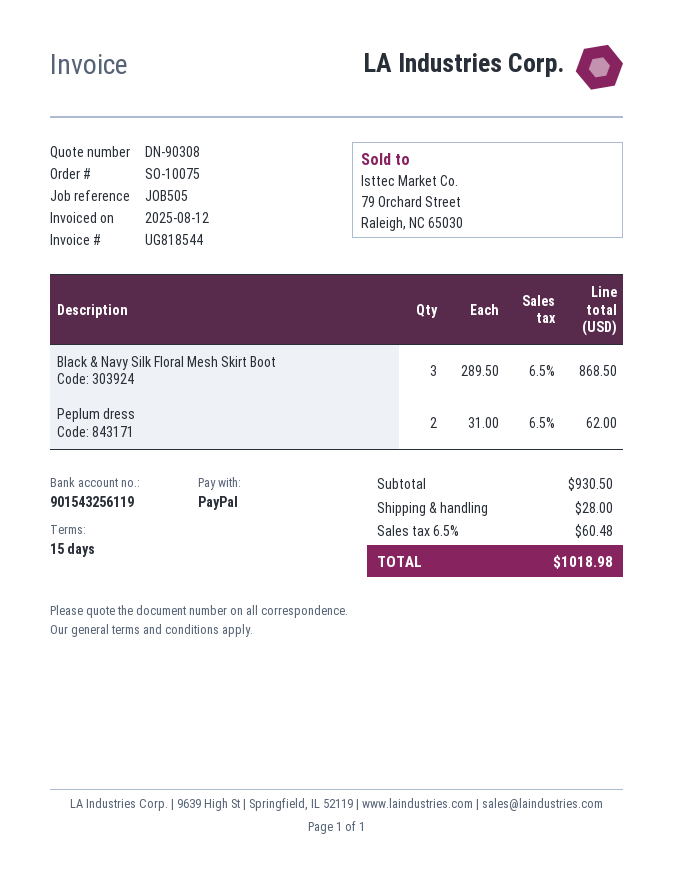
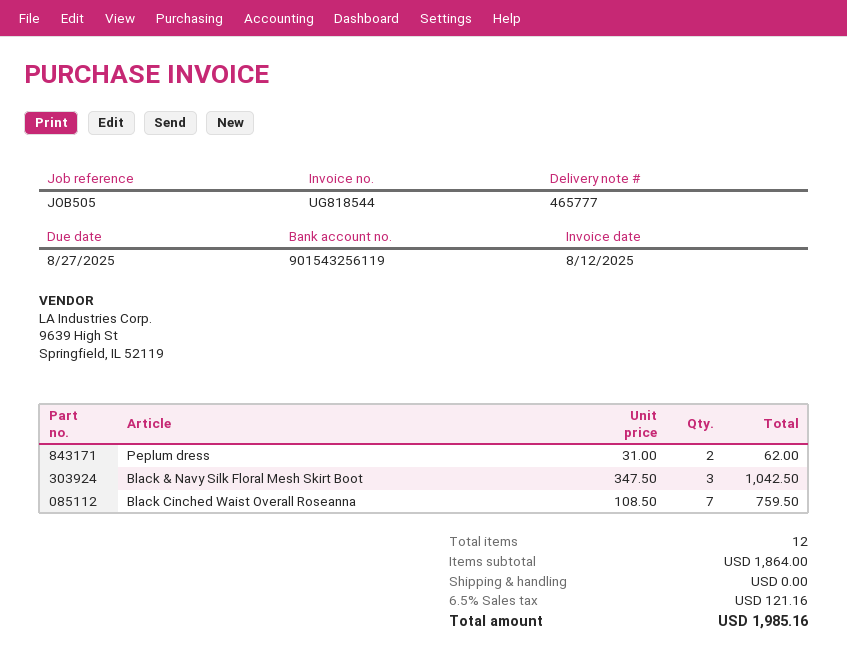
Black & Navy Silk Floral Mesh Skirt Boot: 3 x 289.50 = 868.50 -> 3 x 347.50 = 1042.50
Black Cinched Waist Overall Roseanna: none -> 7 x 108.50 = 759.50
subtotal: 930.50 -> 1864.00
shipping: 28.00 -> 0.00
tax: 6.5% = 60.48 -> 6.5% = 121.16
total: 1018.98 -> 1985.16

